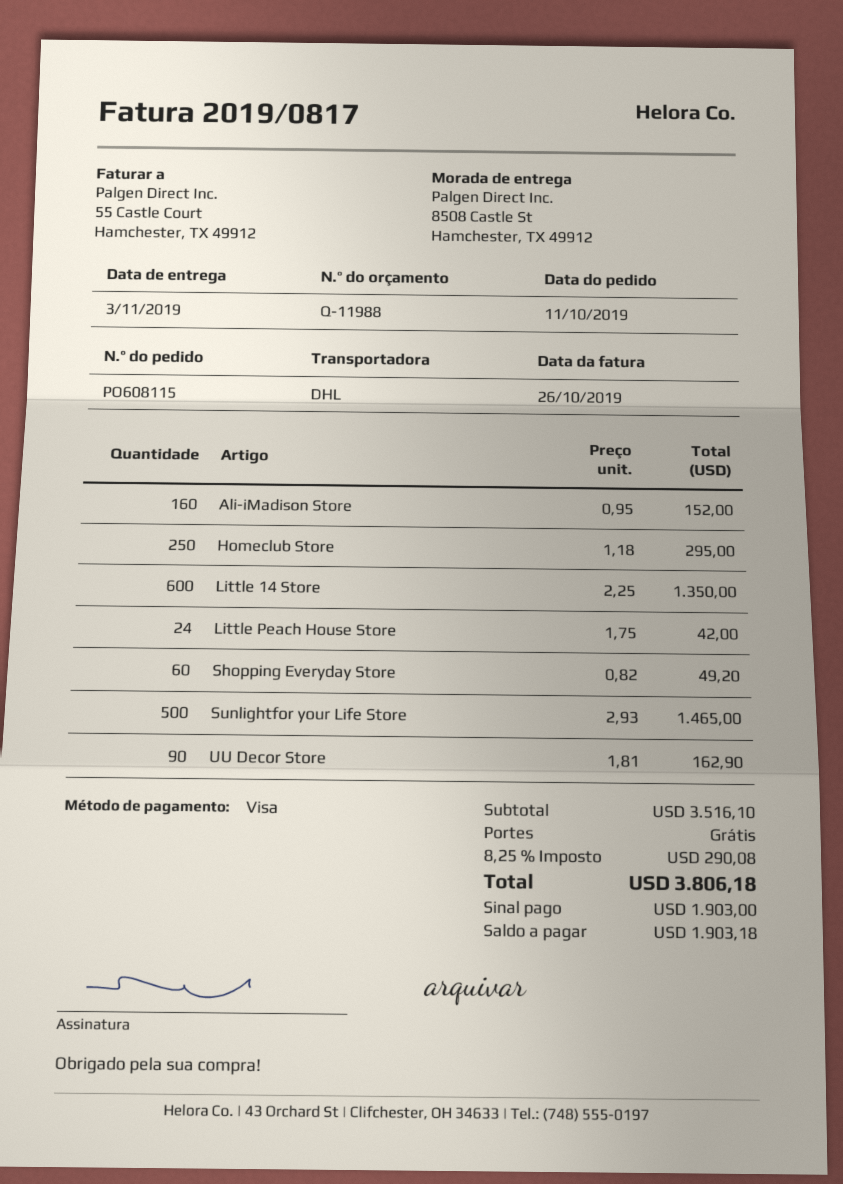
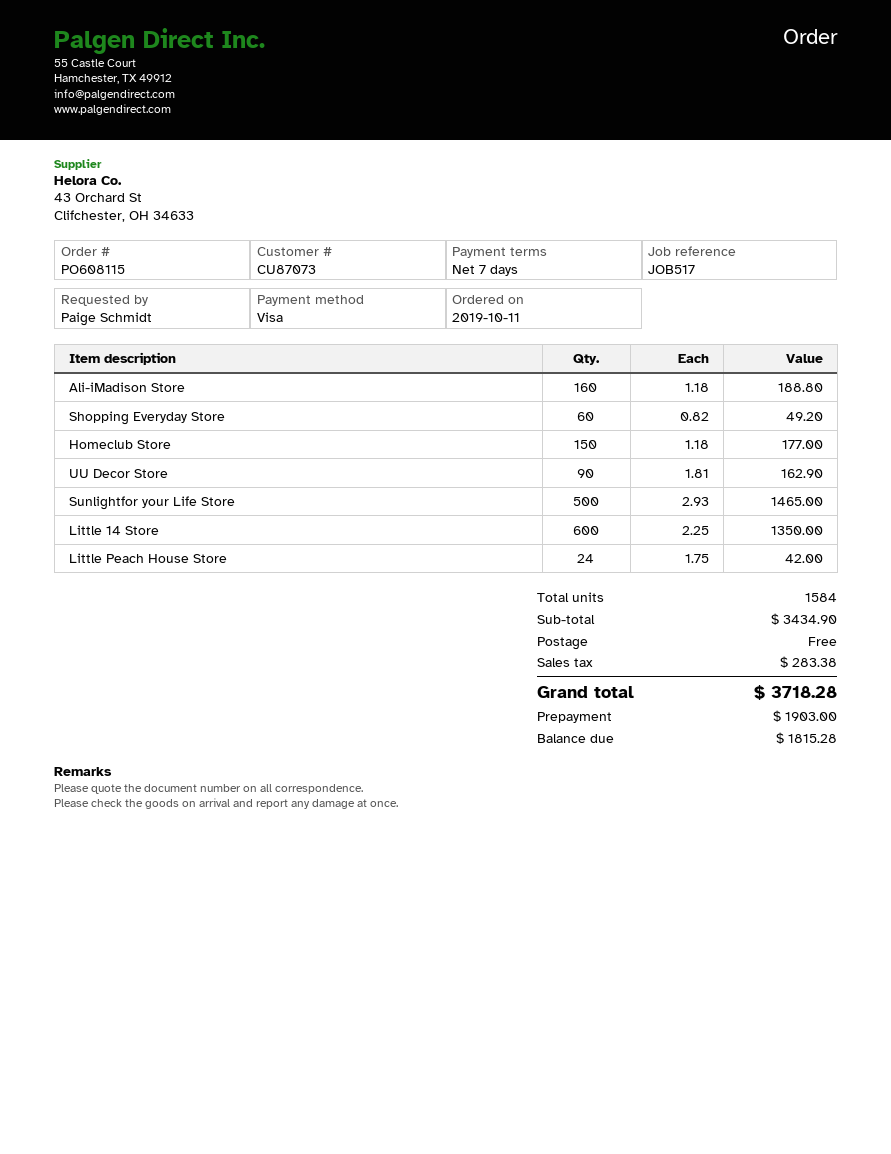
Ali-iMadison Store: 160 x 0.95 = 152.00 -> 160 x 1.18 = 188.80
Homeclub Store: 250 x 1.18 = 295.00 -> 150 x 1.18 = 177.00
subtotal: 3516.10 -> 3434.90
tax: 290.08 -> 283.38
total: 3806.18 -> 3718.28
balance: 1903.18 -> 1815.28

